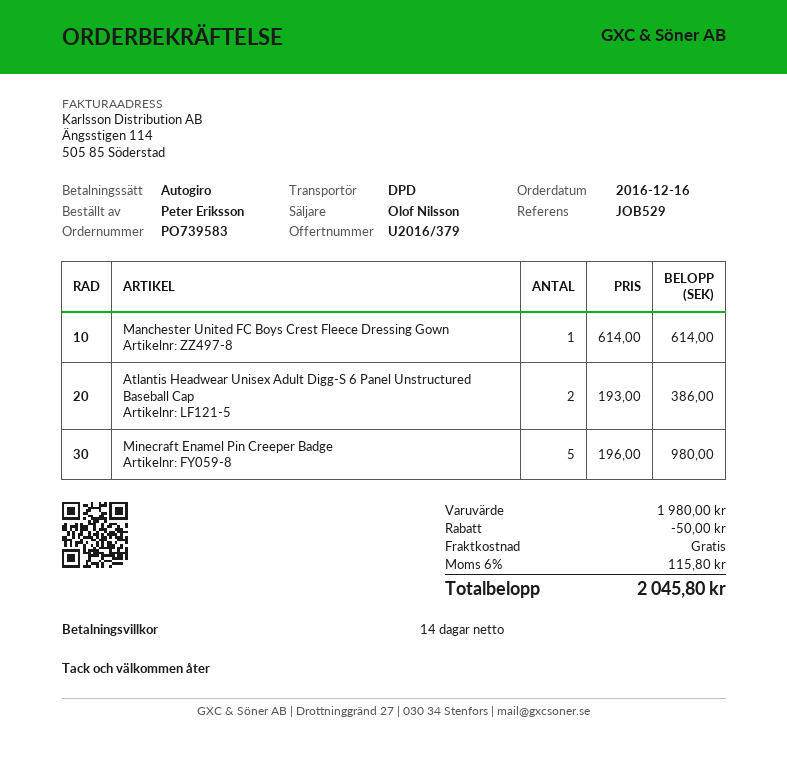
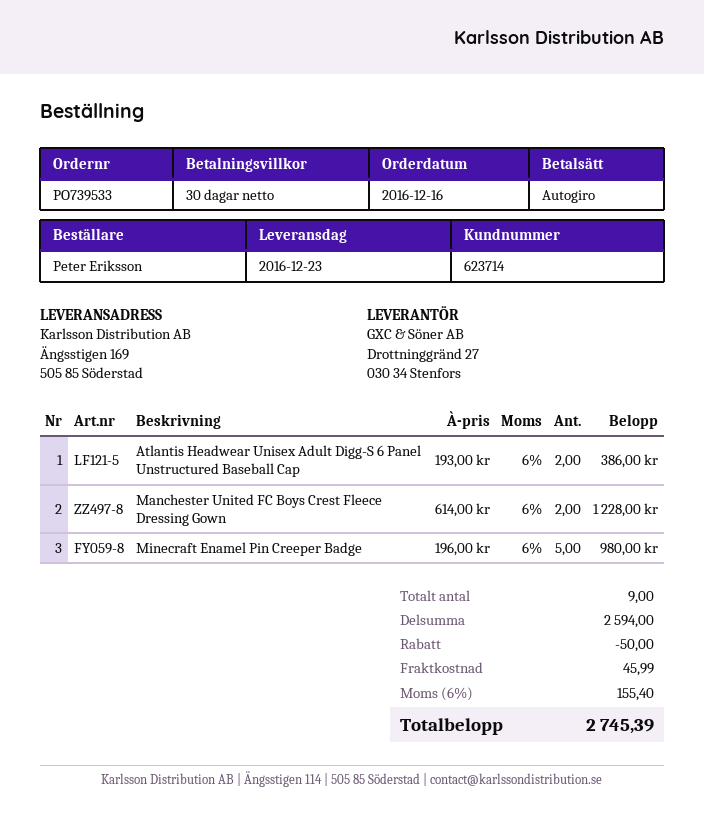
order number: PO739583 -> PO739533
payment terms: 14 days -> 30 days
Manchester United FC Boys Crest Fleece Dressing Gown: 1 x 614.00 = 614.00 -> 2 x 614.00 = 1228.00
subtotal: 1980.00 -> 2594.00
shipping: 0.00 -> 45.99
tax: 6% = 115.80 -> 6% = 155.40
total: 2045.80 -> 2745.39

